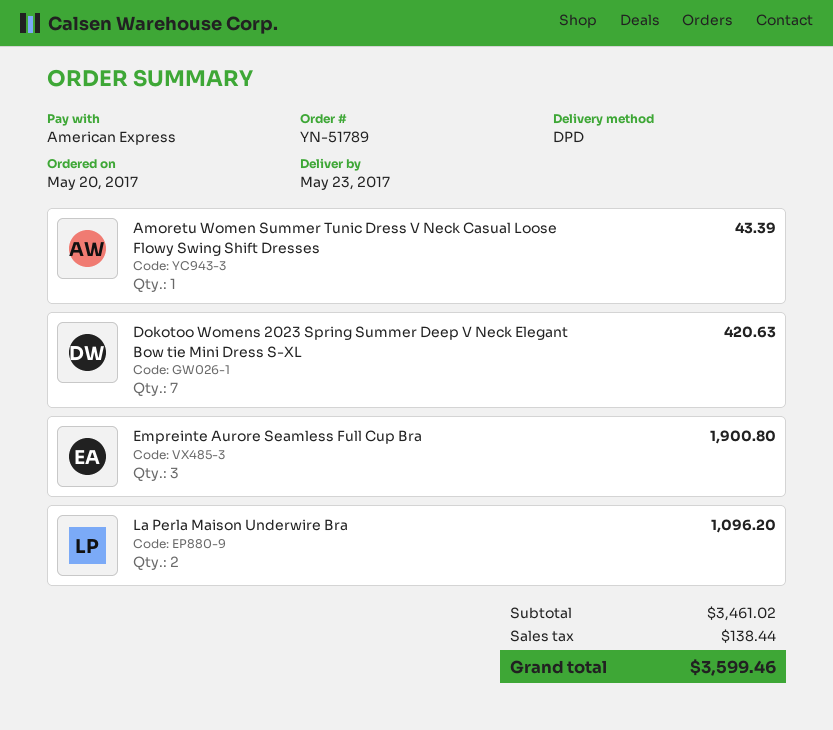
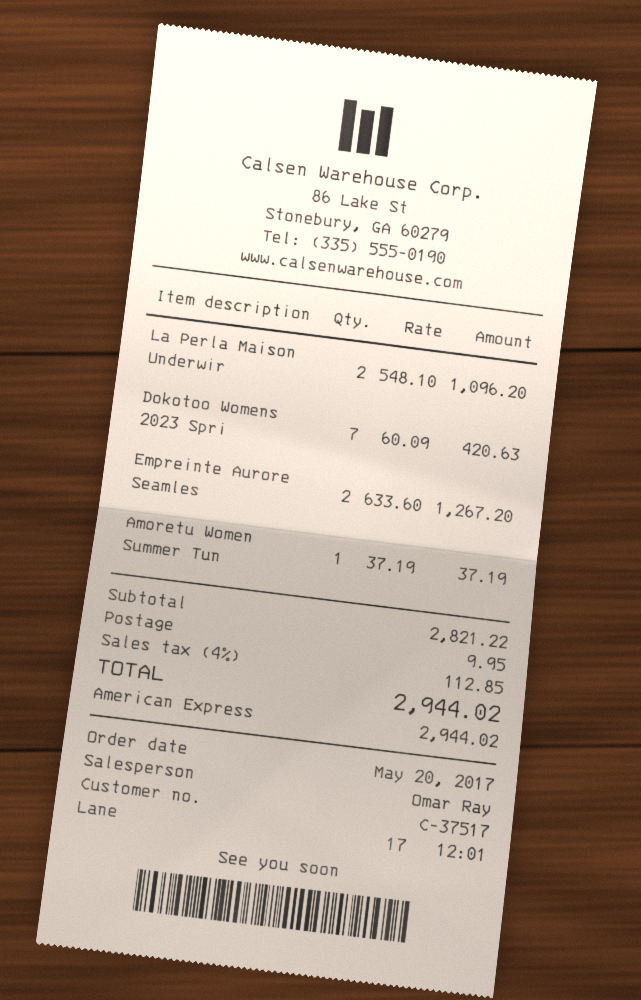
Amoretu Women Summer Tunic Dress V Neck Casual Loose Flowy Swing Shift Dresses: 1 for 43.39 -> 1 for 37.19
Empreinte Aurore Seamless Full Cup Bra: 3 for 1900.80 -> 2 for 1267.20
subtotal: 3461.02 -> 2821.22
shipping: none -> 9.95
tax: 138.44 -> 112.85
total: 3599.46 -> 2944.02

